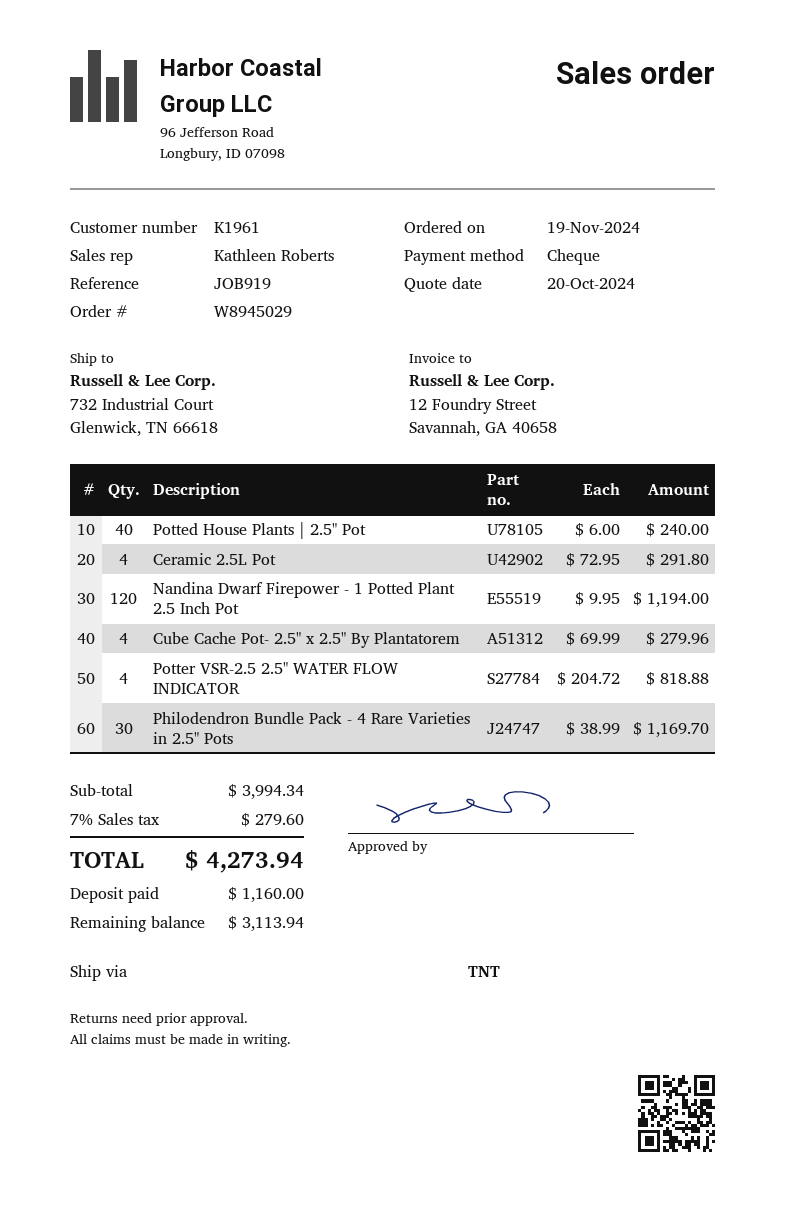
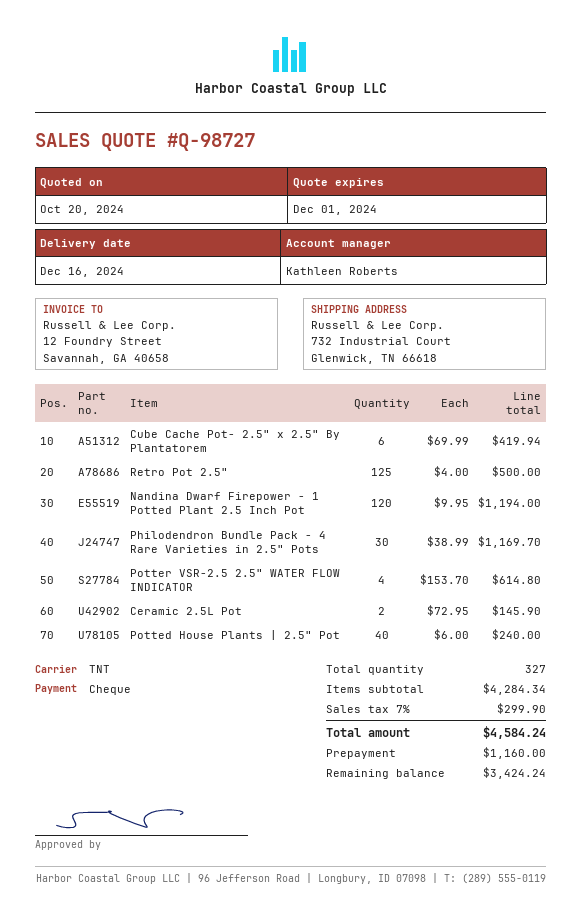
Ceramic 2.5L Pot: 4 x 72.95 = 291.80 -> 2 x 72.95 = 145.90
Cube Cache Pot- 2.5" x 2.5" By Plantatorem: 4 x 69.99 = 279.96 -> 6 x 69.99 = 419.94
Potter VSR-2.5 2.5" WATER FLOW INDICATOR: 4 x 204.72 = 818.88 -> 4 x 153.70 = 614.80
Retro Pot 2.5": none -> 125 x 4.00 = 500.00
subtotal: 3994.34 -> 4284.34
tax: 7% = 279.60 -> 7% = 299.90
total: 4273.94 -> 4584.24
balance: 3113.94 -> 3424.24

